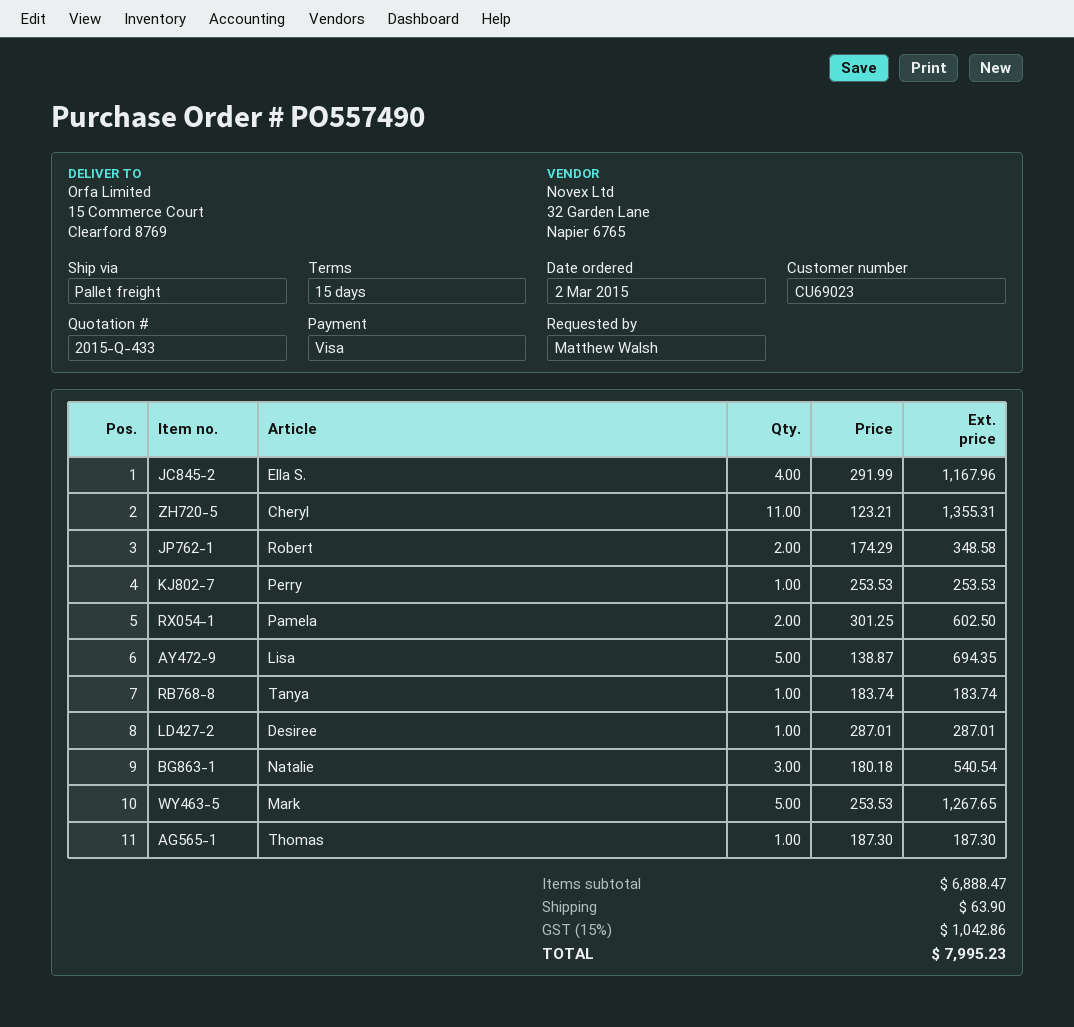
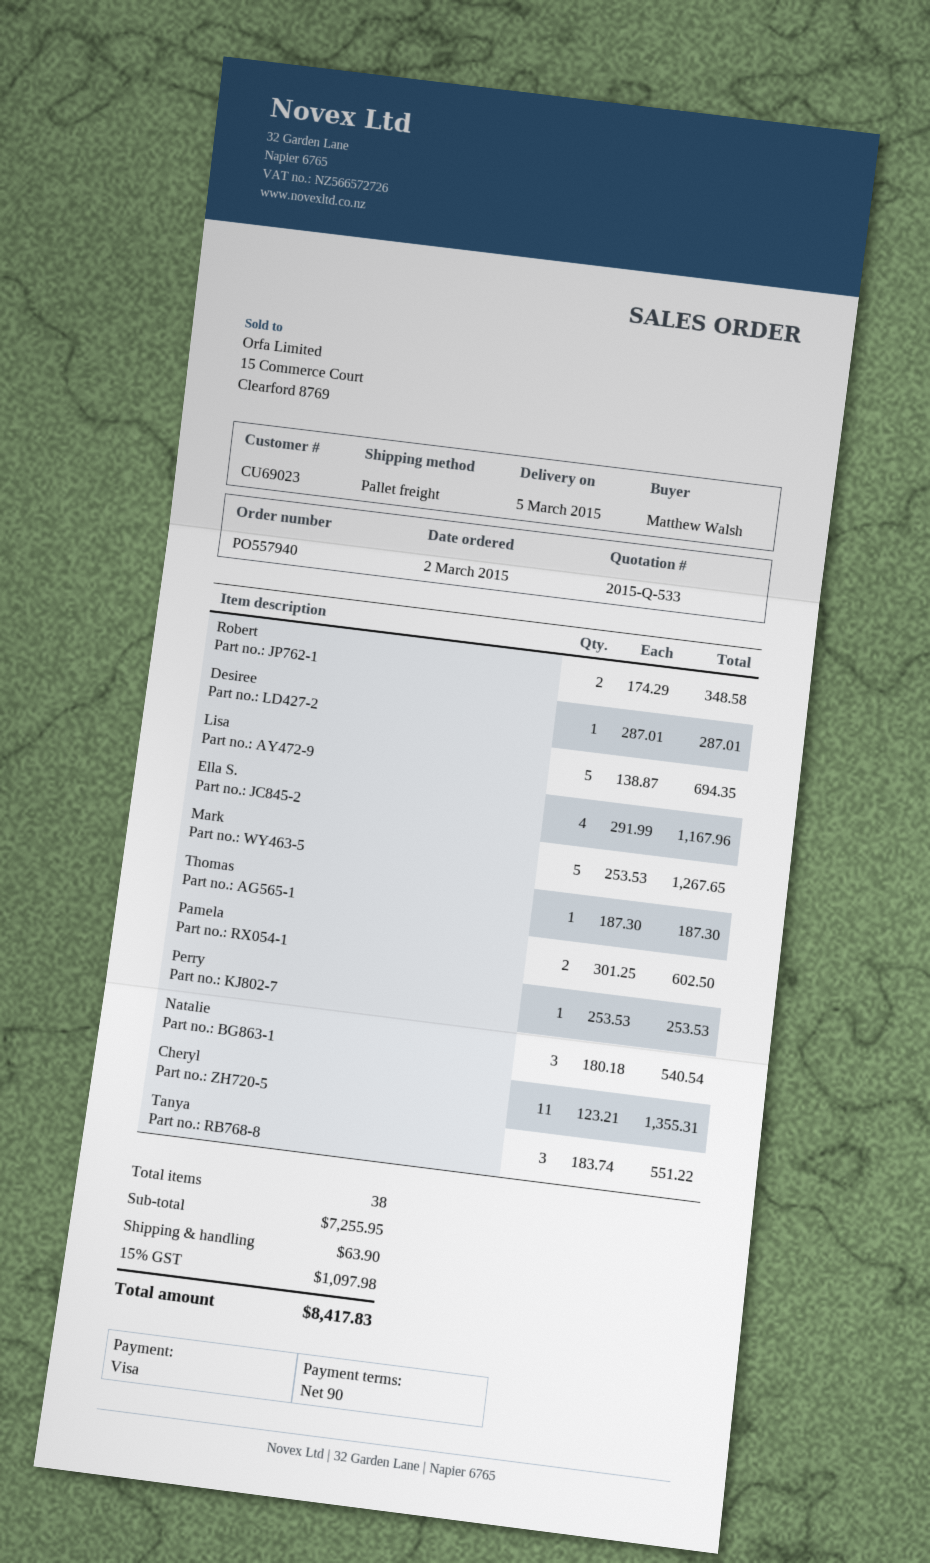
quote number: 2015-Q-433 -> 2015-Q-533
order number: PO557490 -> PO557940
payment terms: 15 days -> 90 days
Tanya: 1 x 183.74 = 183.74 -> 3 x 183.74 = 551.22
subtotal: 6888.47 -> 7255.95
tax: 15% = 1042.86 -> 15% = 1097.98
total: 7995.23 -> 8417.83

